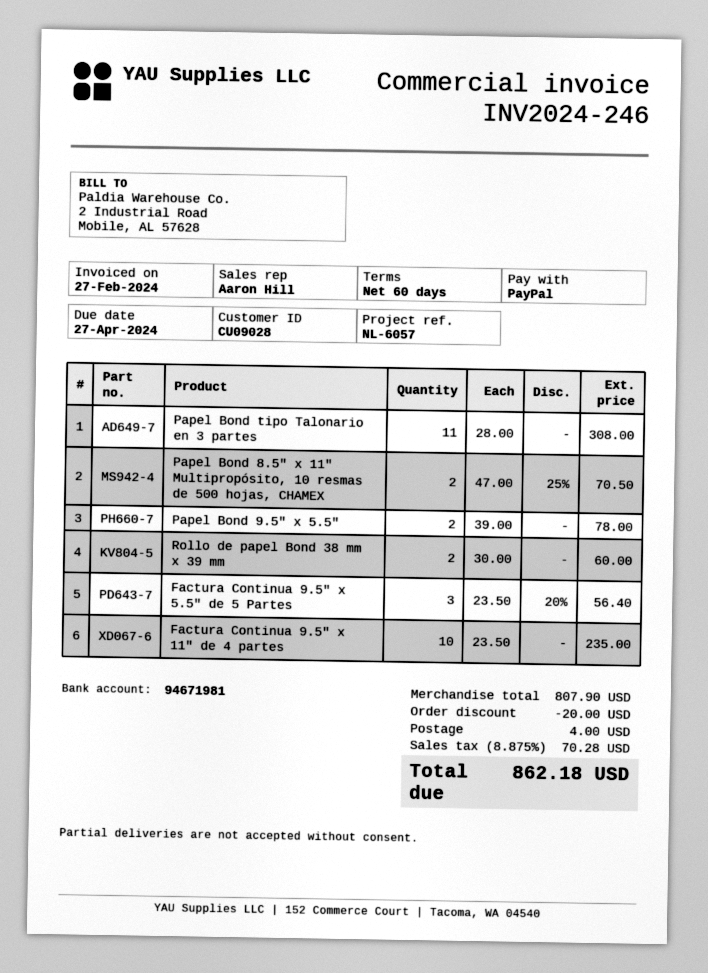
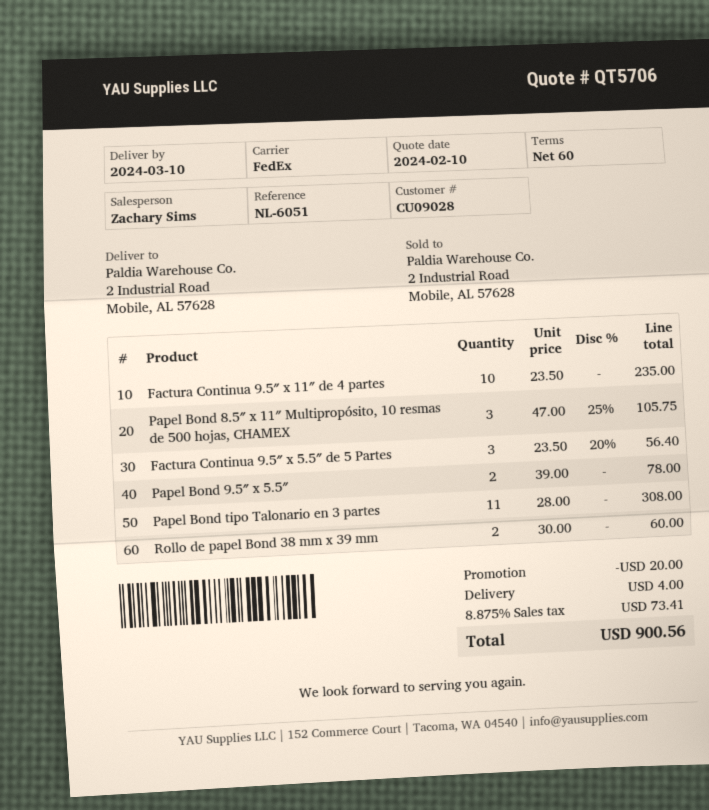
reference: NL-6057 -> NL-6051
sales rep: Aaron Hill -> Zachary Sims
Papel Bond 8.5″ x 11″ Multipropósito, 10 resmas de 500 hojas, CHAMEX: 2 x 47.00 - 25% = 70.50 -> 3 x 47.00 - 25% = 105.75
tax: 8.875% = 70.28 -> 8.875% = 73.41
total: 862.18 -> 900.56

